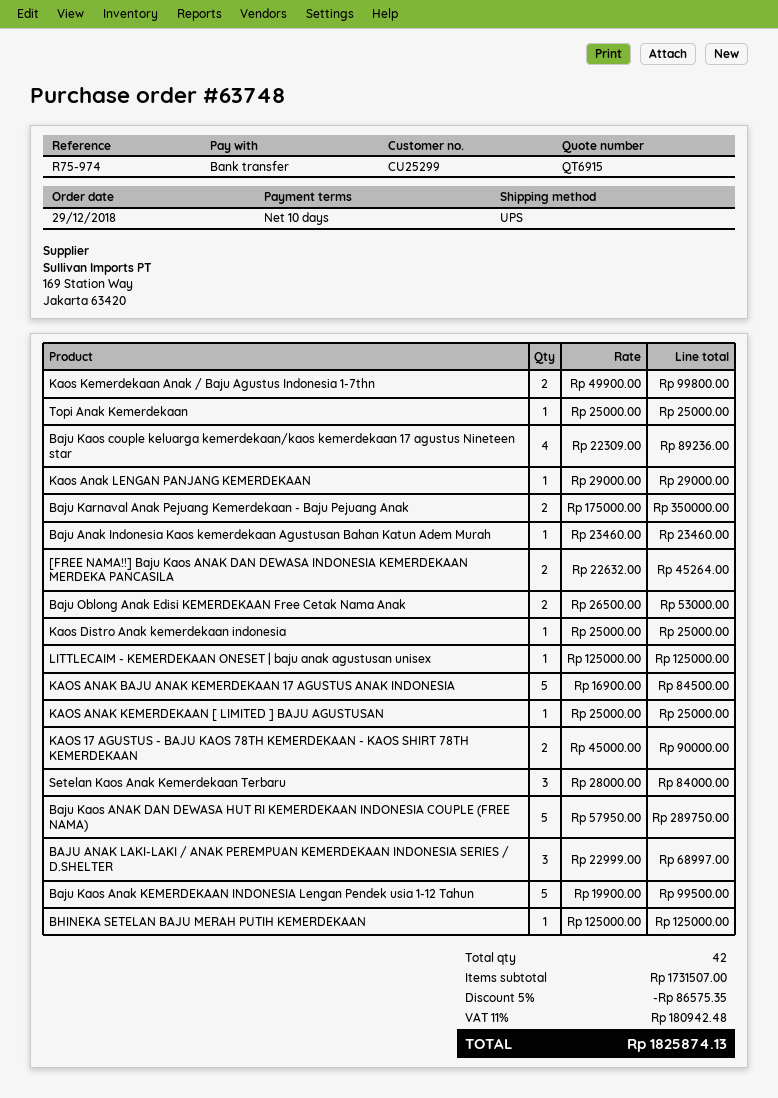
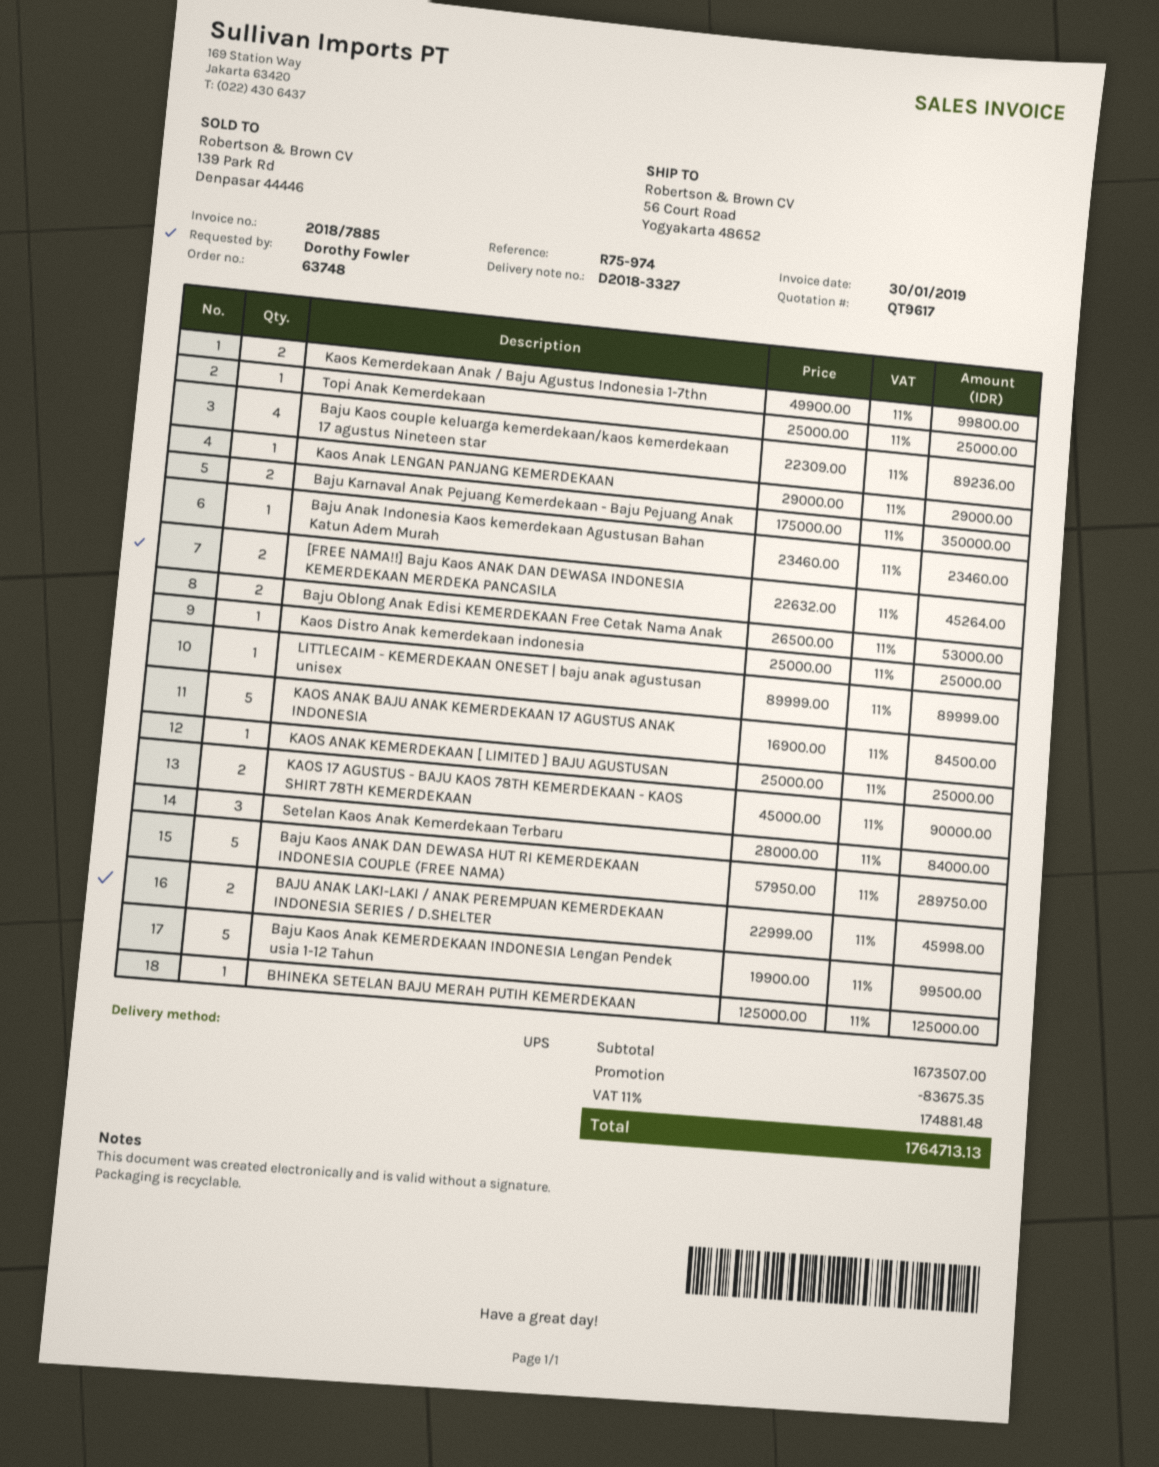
quote number: QT6915 -> QT9617
LITTLECAIM - KEMERDEKAAN ONESET | baju anak agustusan unisex: 1 x 125000.00 = 125000.00 -> 1 x 89999.00 = 89999.00
BAJU ANAK LAKI-LAKI / ANAK PEREMPUAN KEMERDEKAAN INDONESIA SERIES / D.SHELTER: 3 x 22999.00 = 68997.00 -> 2 x 22999.00 = 45998.00
subtotal: 1731507.00 -> 1673507.00
discount: 86575.35 -> 83675.35
tax: 11% = 180942.48 -> 11% = 174881.48
total: 1825874.13 -> 1764713.13

